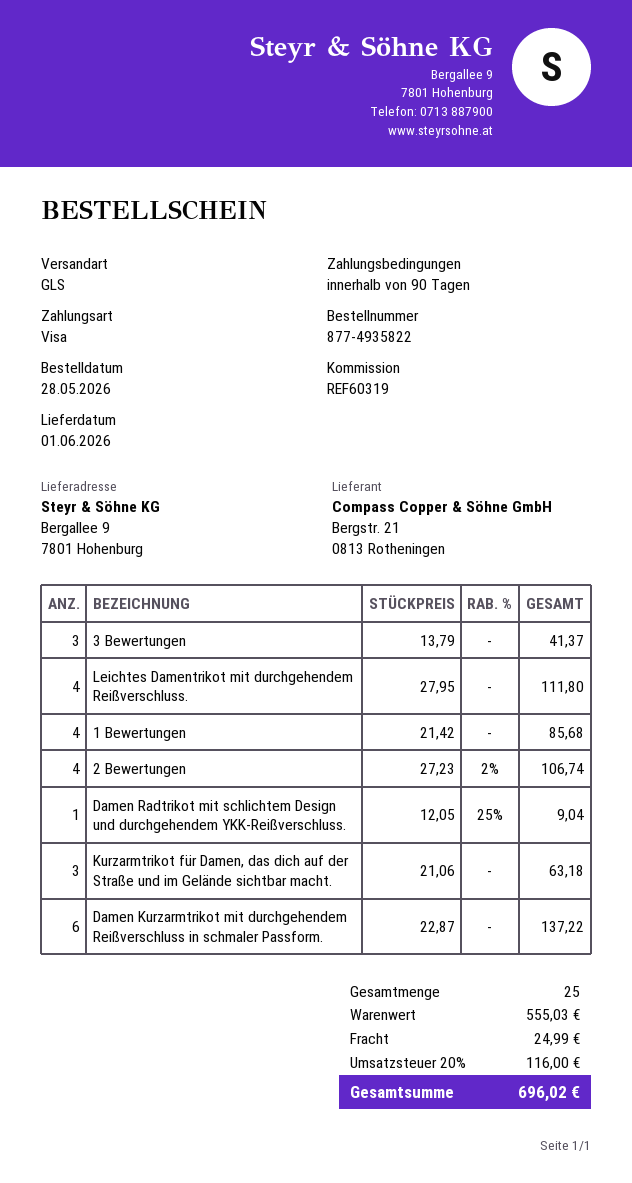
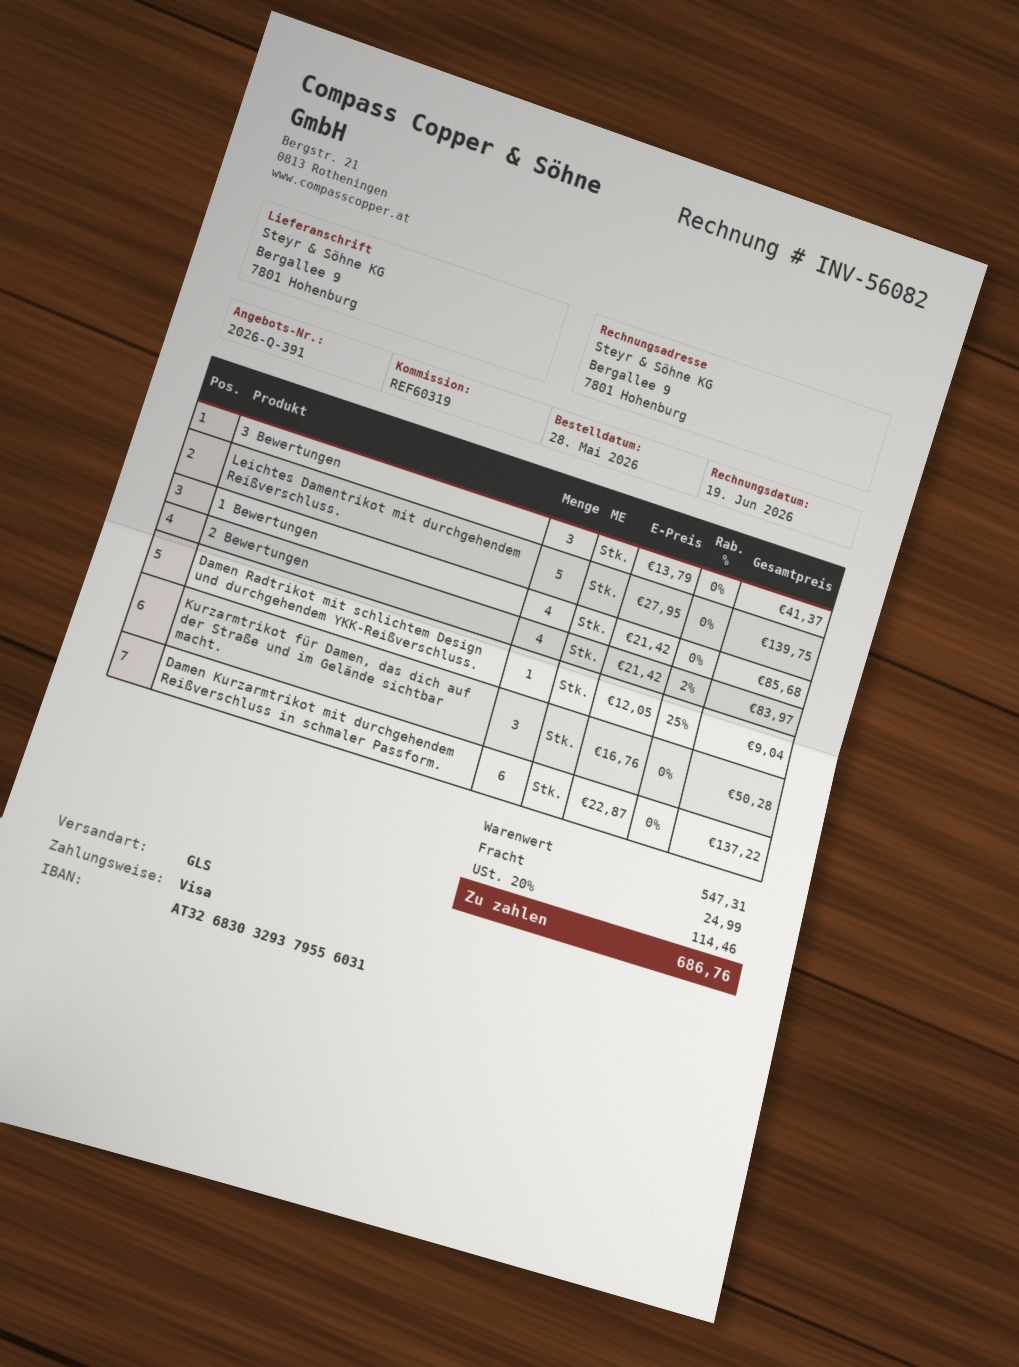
Leichtes Damentrikot mit durchgehendem Reißverschluss.: 4 x 27.95 = 111.80 -> 5 x 27.95 = 139.75
2 Bewertungen: 4 x 27.23 - 2% = 106.74 -> 4 x 21.42 - 2% = 83.97
Kurzarmtrikot für Damen, das dich auf der Straße und im Gelände sichtbar macht.: 3 x 21.06 = 63.18 -> 3 x 16.76 = 50.28
subtotal: 555.03 -> 547.31
tax: 20% = 116.00 -> 20% = 114.46
total: 696.02 -> 686.76

